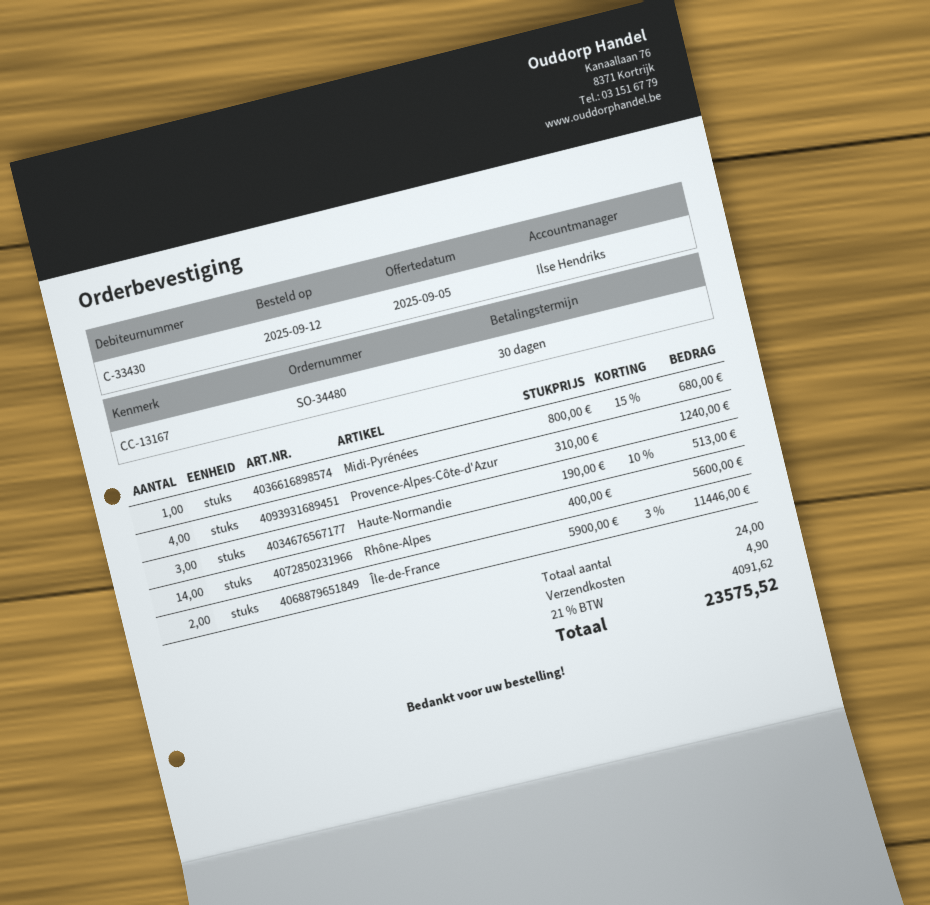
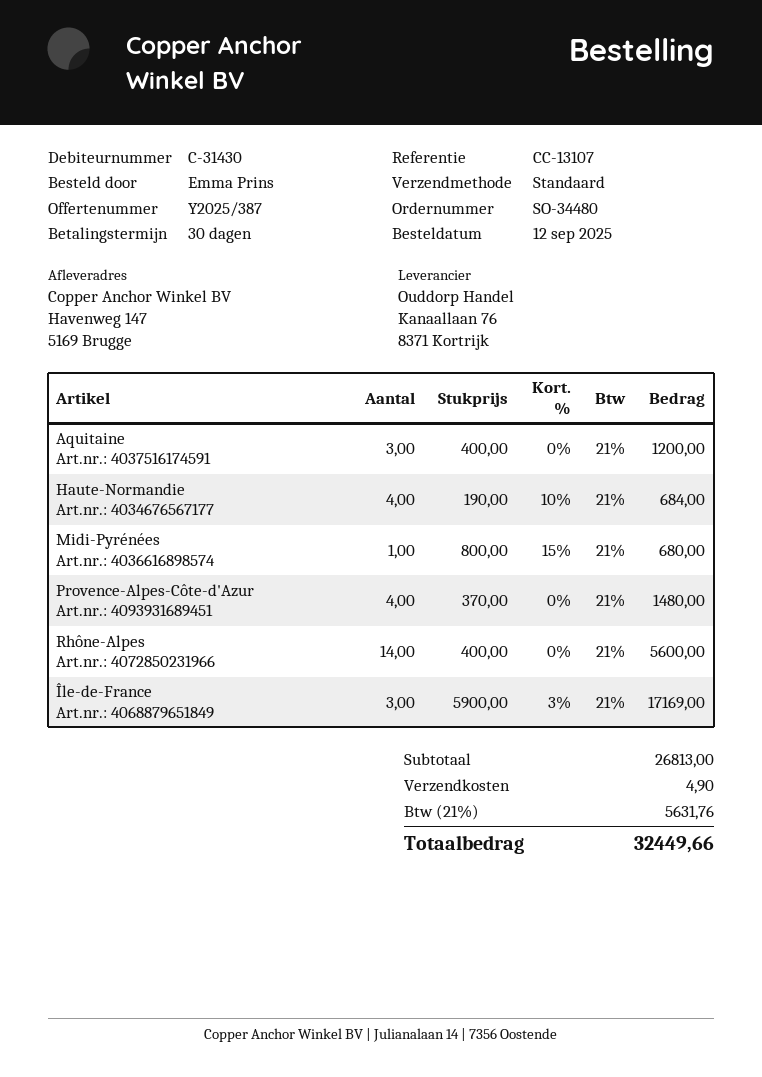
customer number: C-33430 -> C-31430
reference: CC-13167 -> CC-13107
Provence-Alpes-Côte-d'Azur: 4 x 310.00 = 1240.00 -> 4 x 370.00 = 1480.00
Haute-Normandie: 3 x 190.00 - 10% = 513.00 -> 4 x 190.00 - 10% = 684.00
Île-de-France: 2 x 5900.00 - 3% = 11446.00 -> 3 x 5900.00 - 3% = 17169.00
Aquitaine: none -> 3 x 400.00 = 1200.00
tax: 21% = 4091.62 -> 21% = 5631.76
total: 23575.52 -> 32449.66

